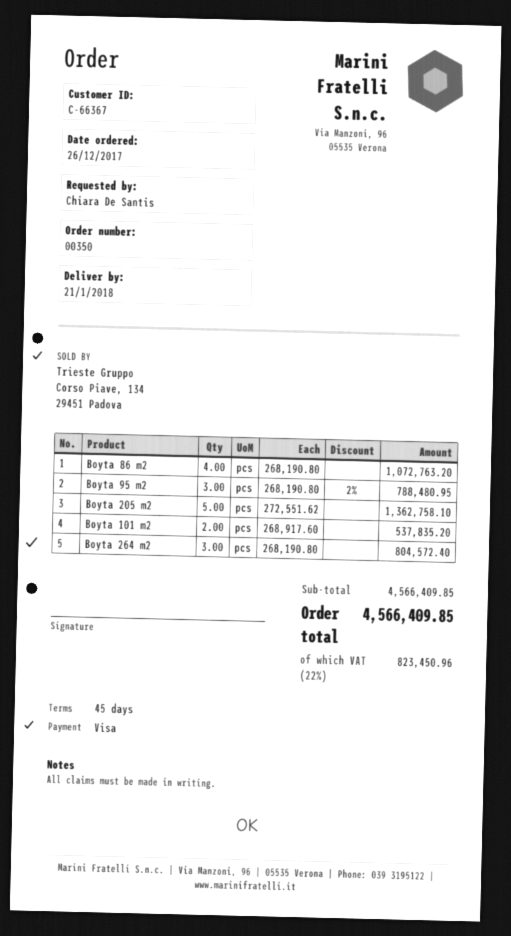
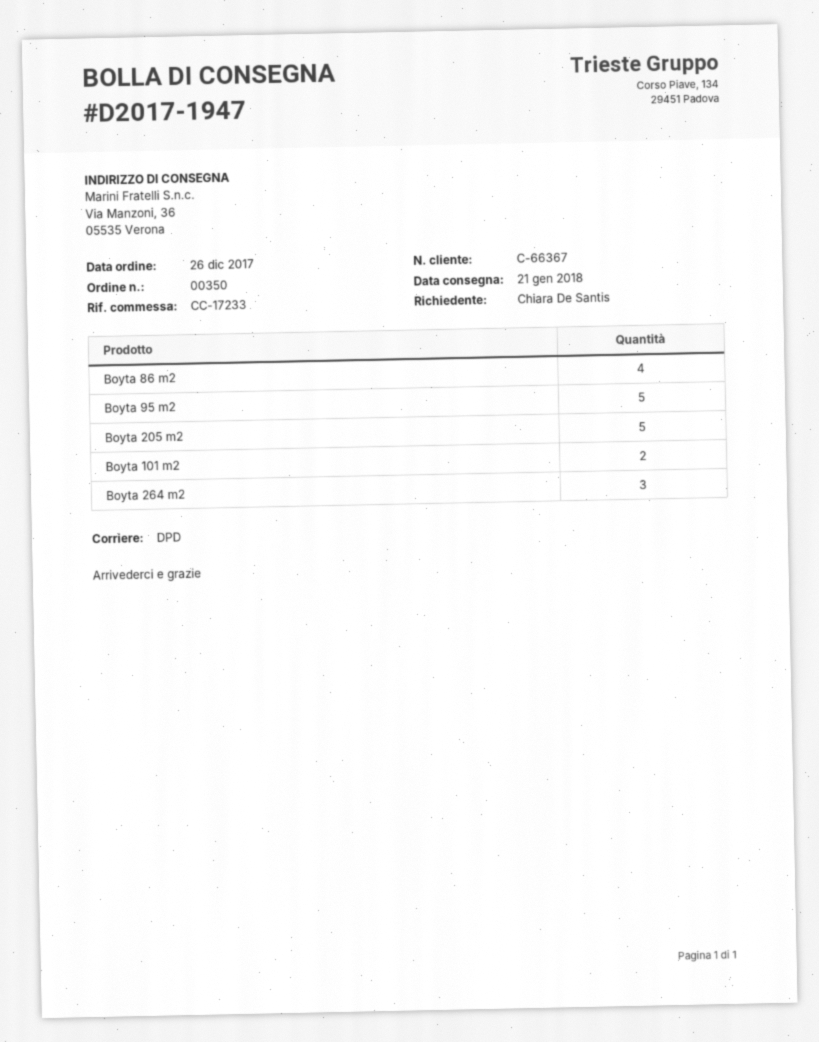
Boyta 95 m2: 3 -> 5

